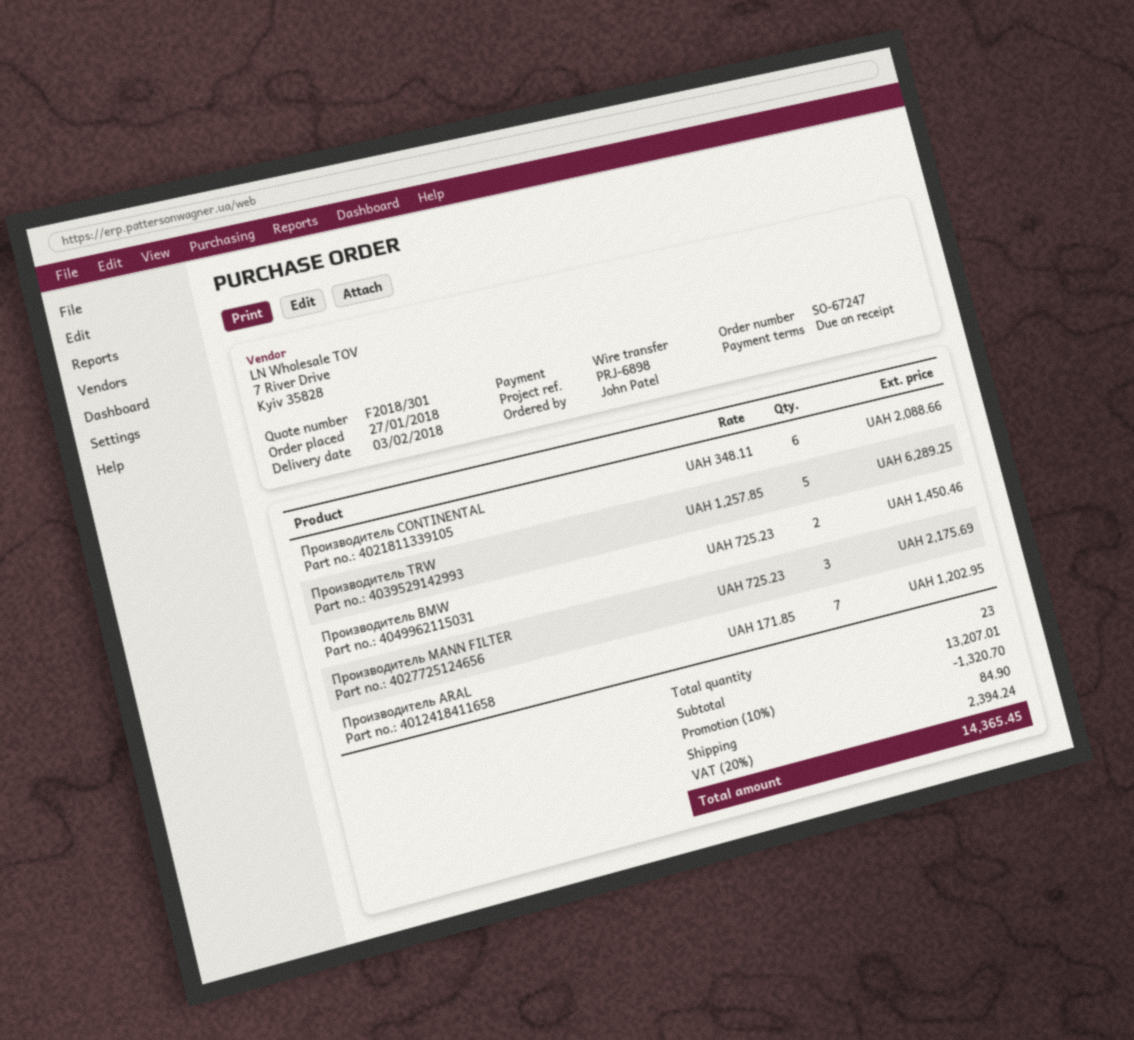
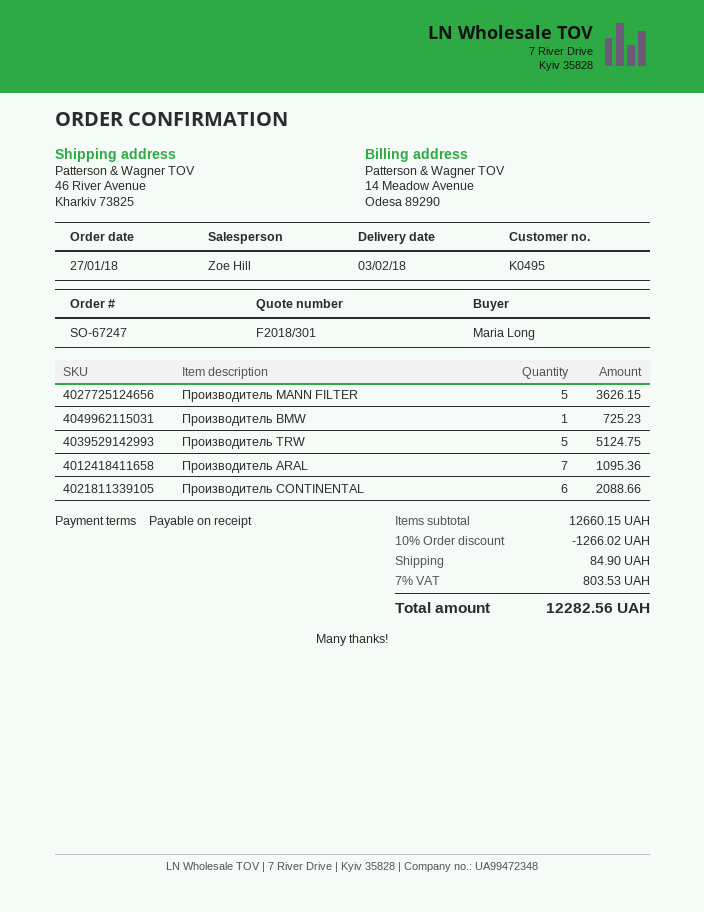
ordered by: John Patel -> Maria Long
Производитель TRW: 5 for 6289.25 -> 5 for 5124.75
Производитель BMW: 2 for 1450.46 -> 1 for 725.23
Производитель MANN FILTER: 3 for 2175.69 -> 5 for 3626.15
Производитель ARAL: 7 for 1202.95 -> 7 for 1095.36
subtotal: 13207.01 -> 12660.15
discount: 10% = 1320.70 -> 10% = 1266.02
tax: 20% = 2394.24 -> 7% = 803.53
total: 14365.45 -> 12282.56

